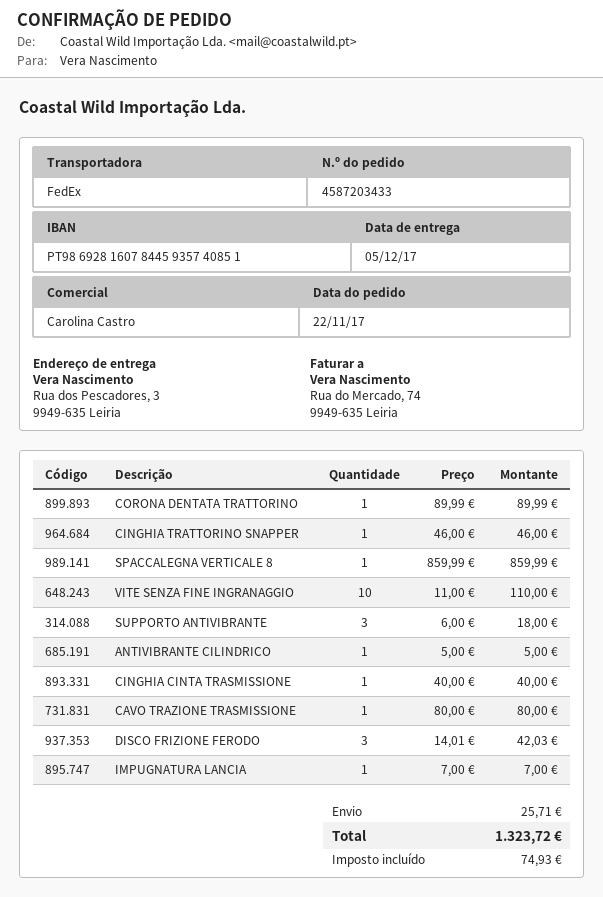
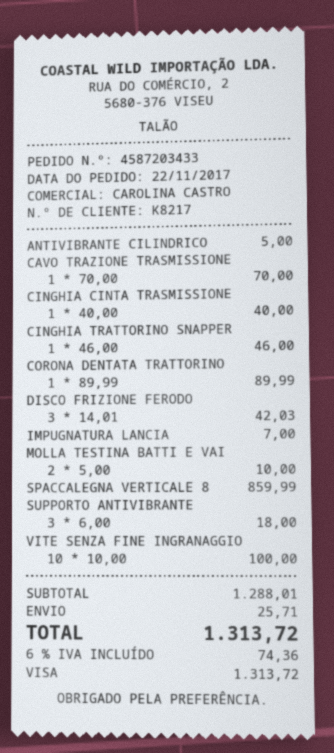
VITE SENZA FINE INGRANAGGIO: 10 x 11.00 = 110.00 -> 10 x 10.00 = 100.00
CAVO TRAZIONE TRASMISSIONE: 1 x 80.00 = 80.00 -> 1 x 70.00 = 70.00
MOLLA TESTINA BATTI E VAI: none -> 2 x 5.00 = 10.00
tax: 74.93 -> 74.36
total: 1323.72 -> 1313.72

